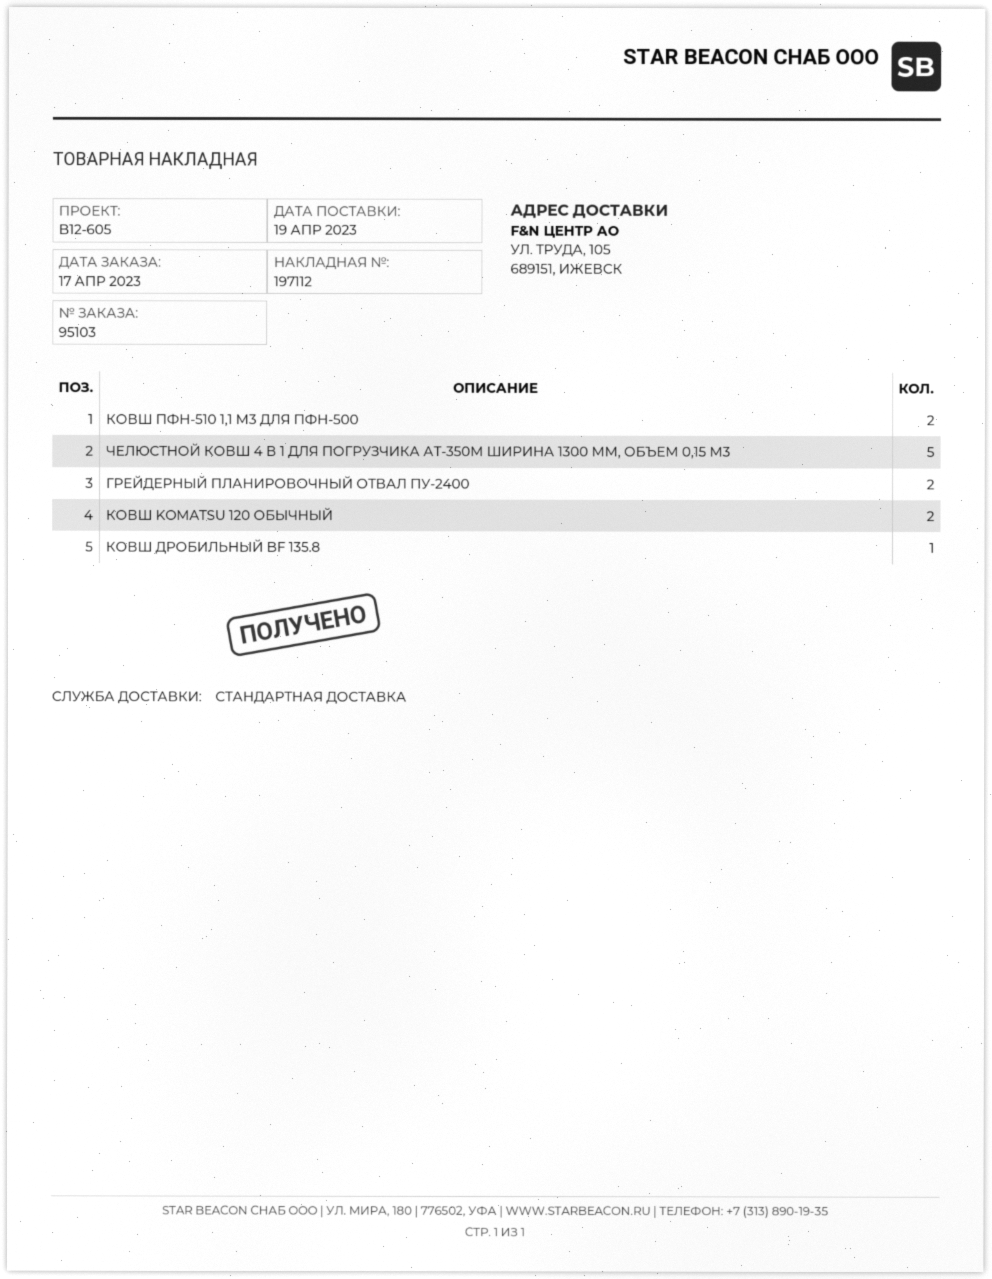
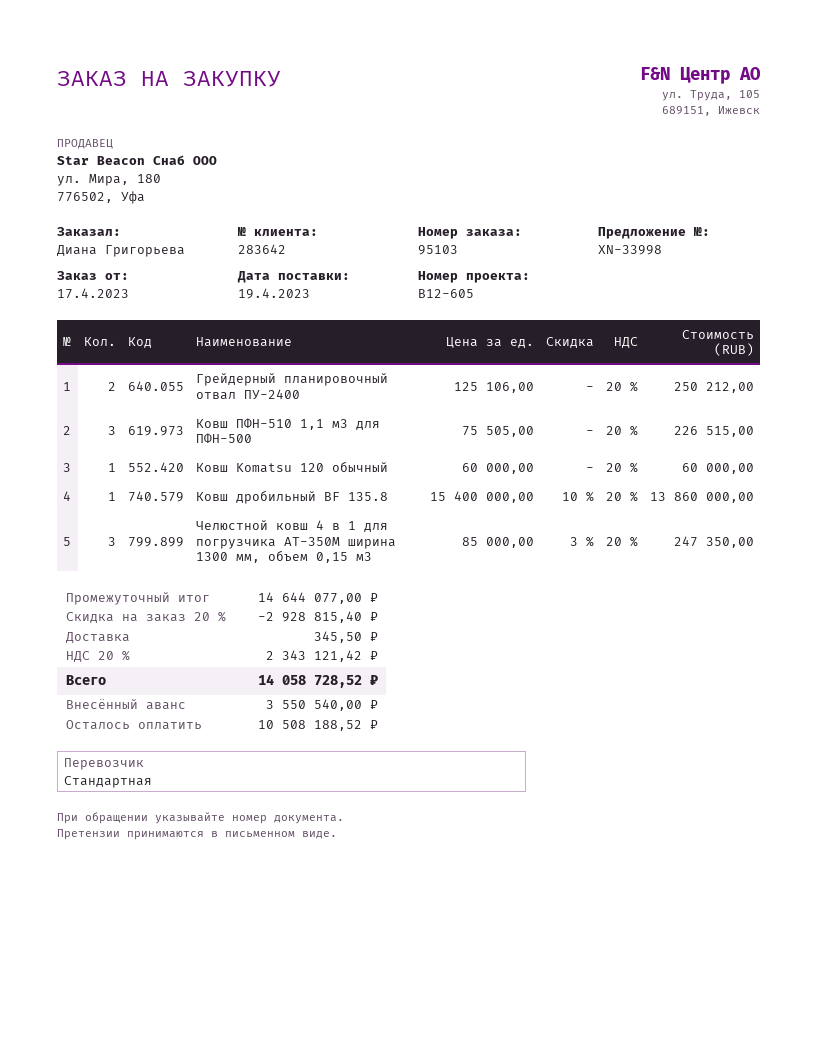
КОВШ ПФН-510 1,1 М3 ДЛЯ ПФН-500: 2 -> 3
ЧЕЛЮСТНОЙ КОВШ 4 В 1 ДЛЯ ПОГРУЗЧИКА АТ-350М ШИРИНА 1300 ММ, ОБЪЕМ 0,15 М3: 5 -> 3
КОВШ KOMATSU 120 ОБЫЧНЫЙ: 2 -> 1

